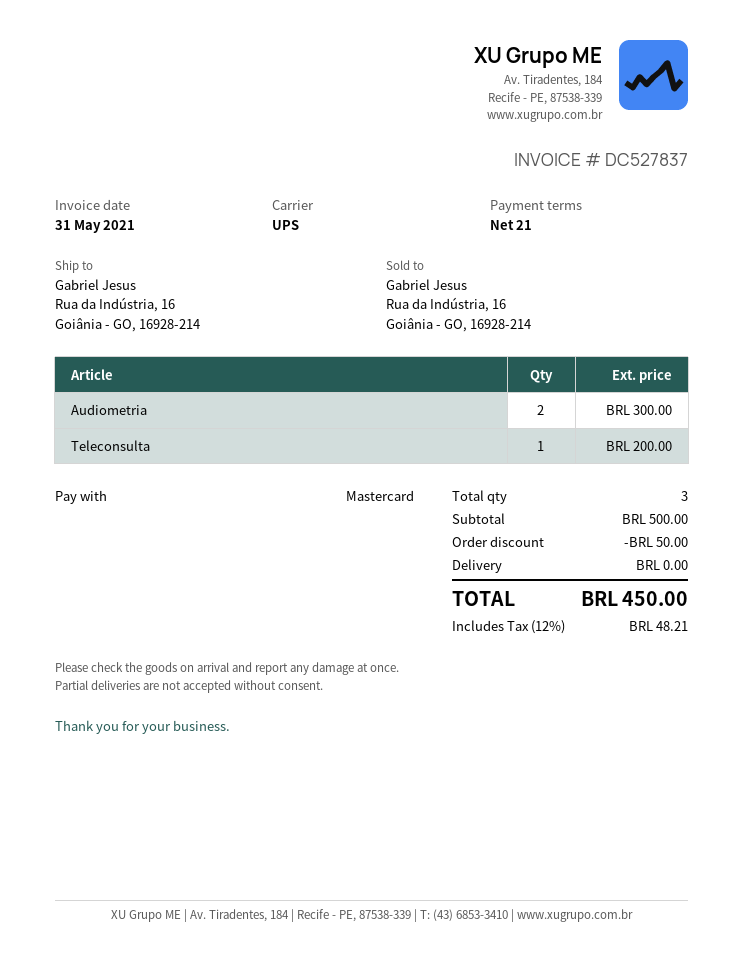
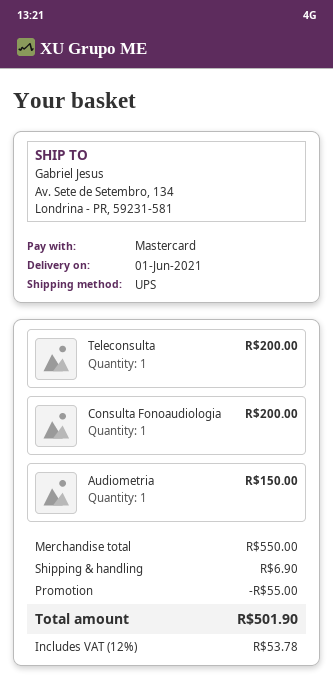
ship to: Rua da Indústria, 16, Goiânia - GO, 16928-214 -> Av. Sete de Setembro, 134, Londrina - PR, 59231-581
Audiometria: 2 for 300.00 -> 1 for 150.00
Consulta Fonoaudiologia: none -> 1 for 200.00
subtotal: 500.00 -> 550.00
discount: 50.00 -> 55.00
shipping: 0.00 -> 6.90
tax: 12% = 48.21 -> 12% = 53.78
total: 450.00 -> 501.90

